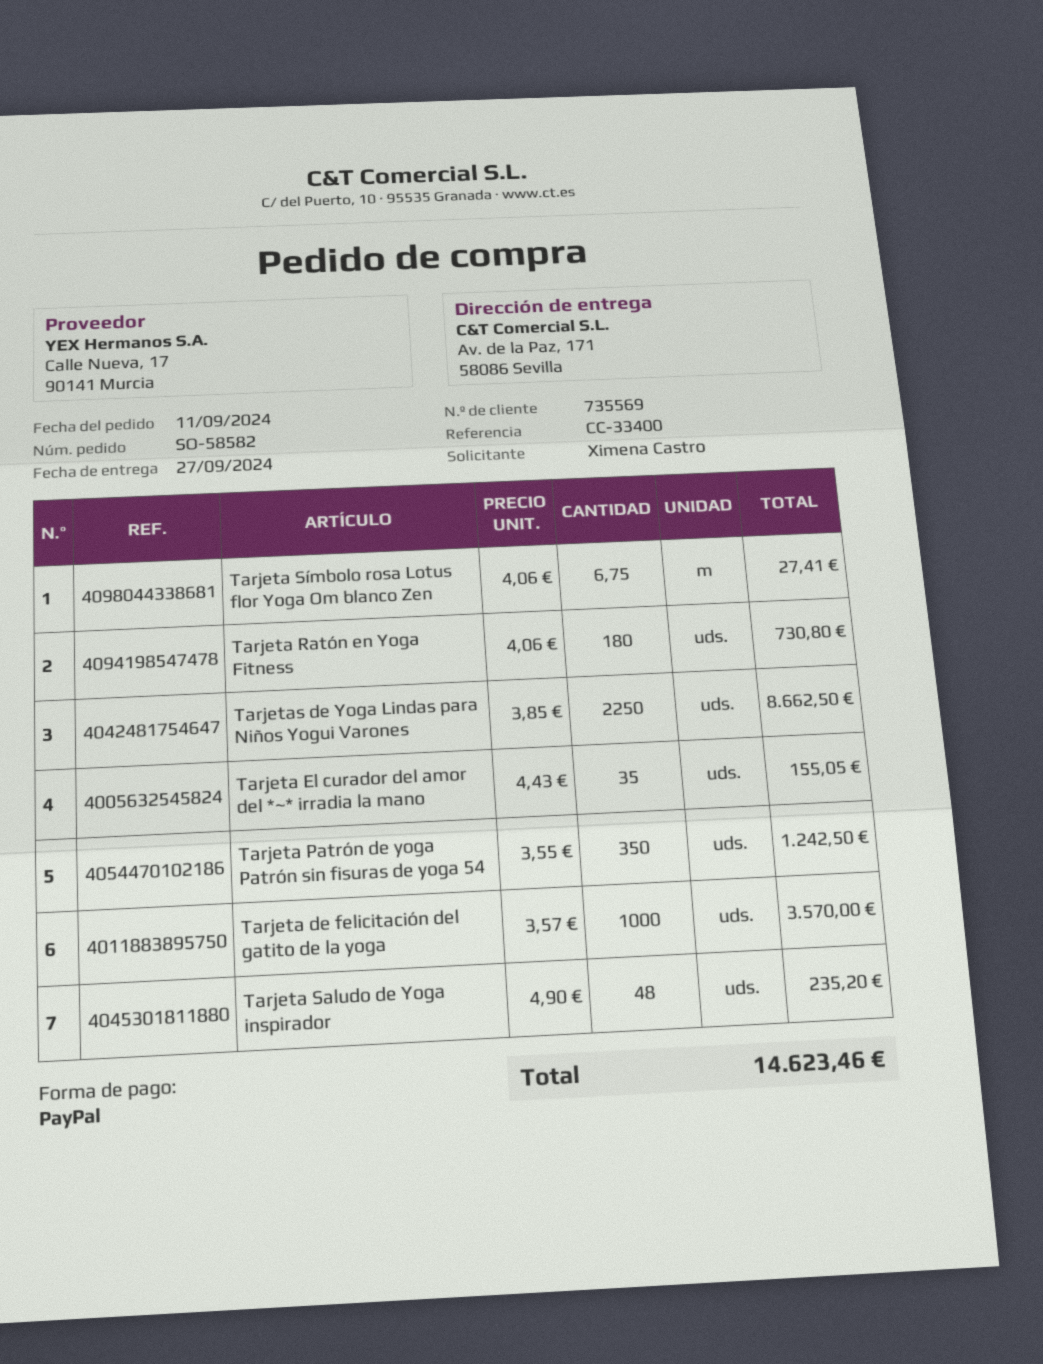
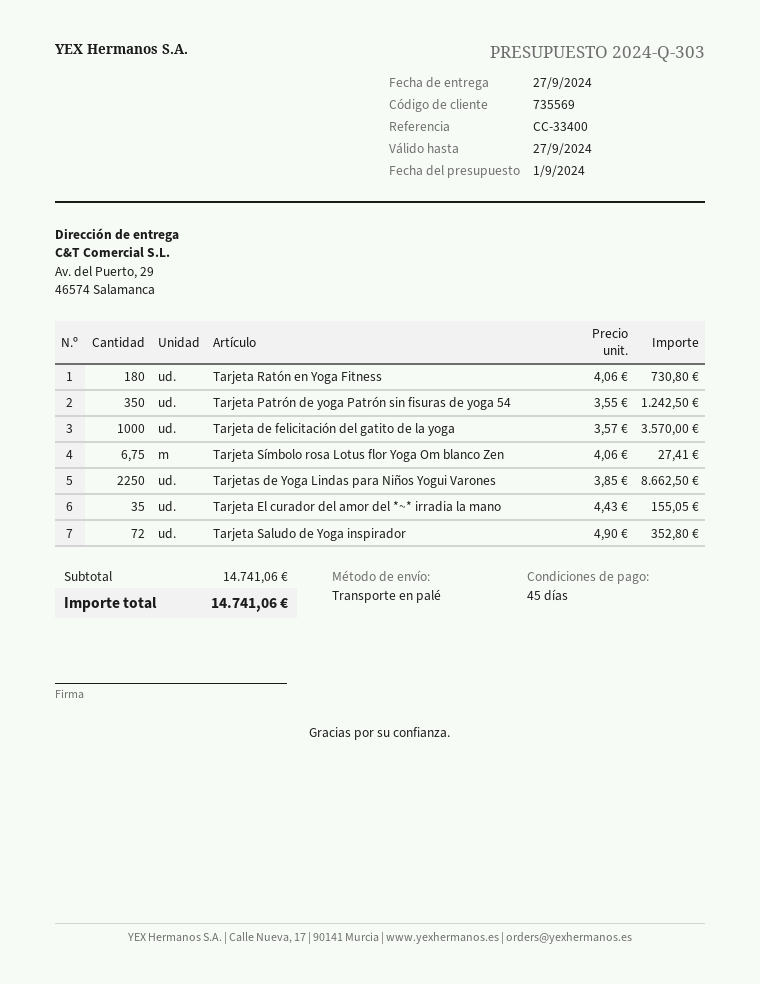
ship to: Av. de la Paz, 171, 58086 Sevilla -> Av. del Puerto, 29, 46574 Salamanca
Tarjeta Saludo de Yoga inspirador: 48 x 4.90 = 235.20 -> 72 x 4.90 = 352.80
total: 14623.46 -> 14741.06

